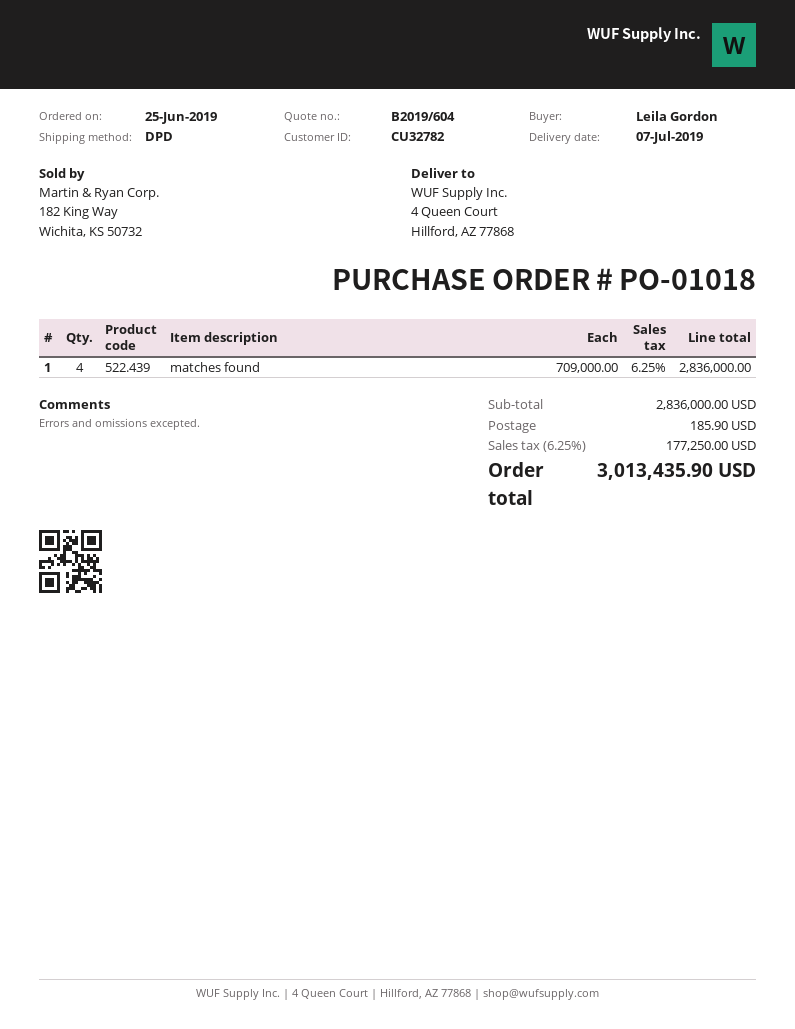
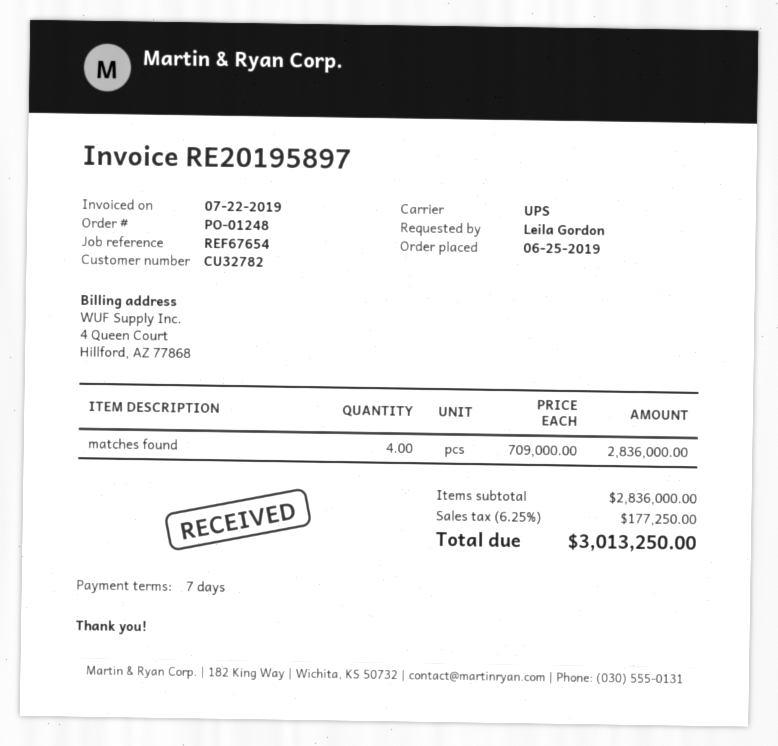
order number: PO-01018 -> PO-01248
shipping method: DPD -> UPS
shipping: 185.90 -> none
total: 3013435.90 -> 3013250.00

